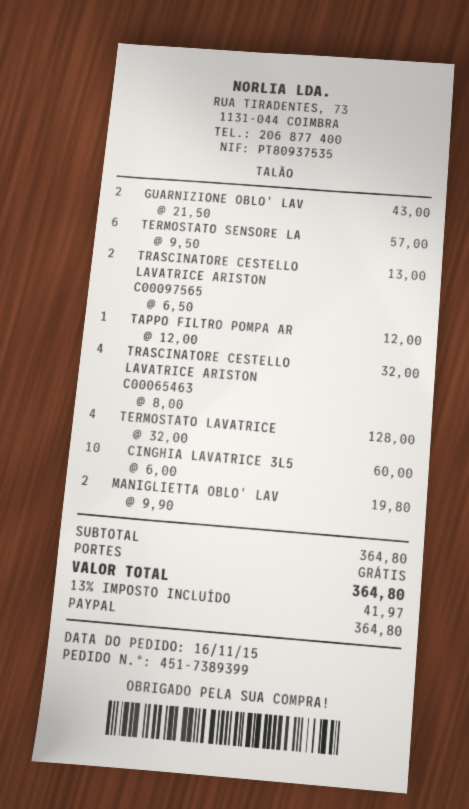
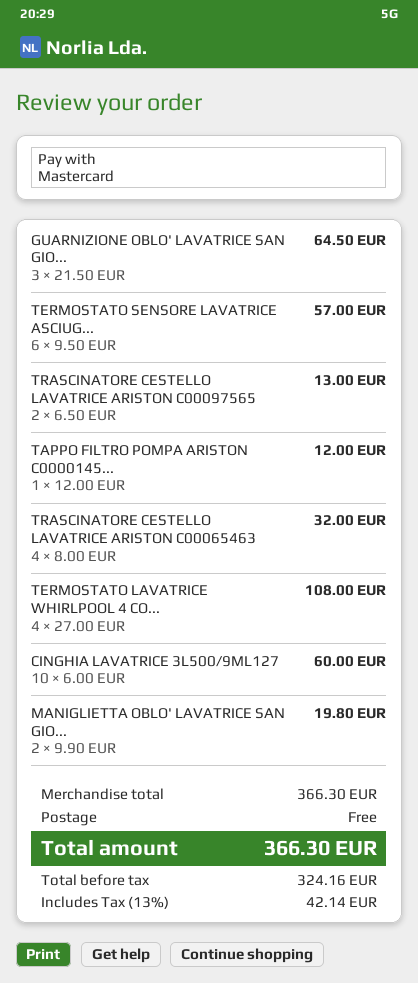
payment method: PayPal -> Mastercard
GUARNIZIONE OBLO' LAV: 2 x 21.50 = 43.00 -> 3 x 21.50 = 64.50
TERMOSTATO LAVATRICE: 4 x 32.00 = 128.00 -> 4 x 27.00 = 108.00
subtotal: 364.80 -> 366.30
tax: 13% = 41.97 -> 13% = 42.14
total: 364.80 -> 366.30

